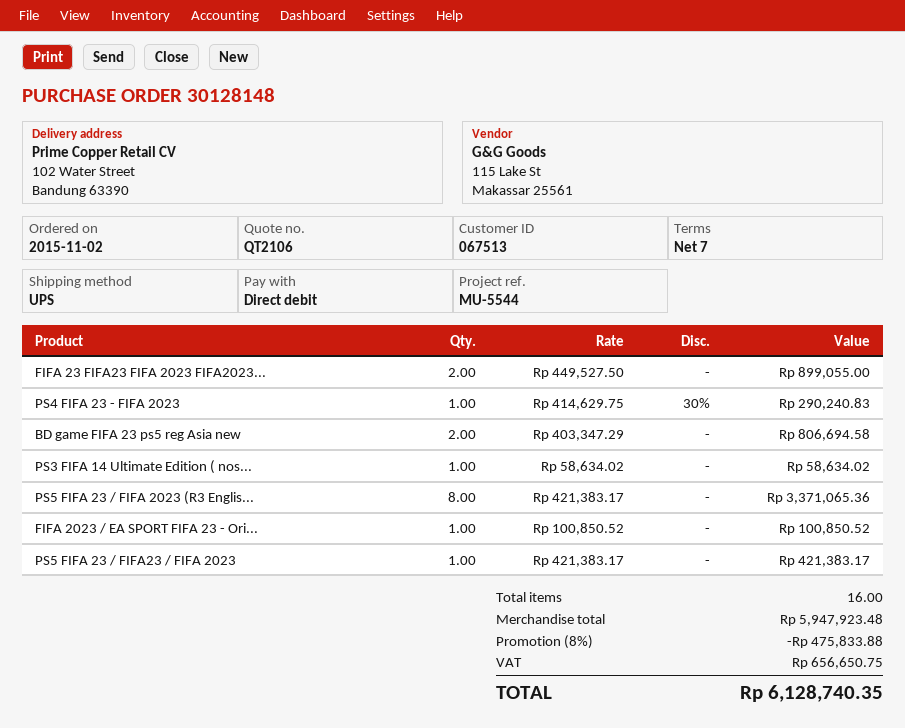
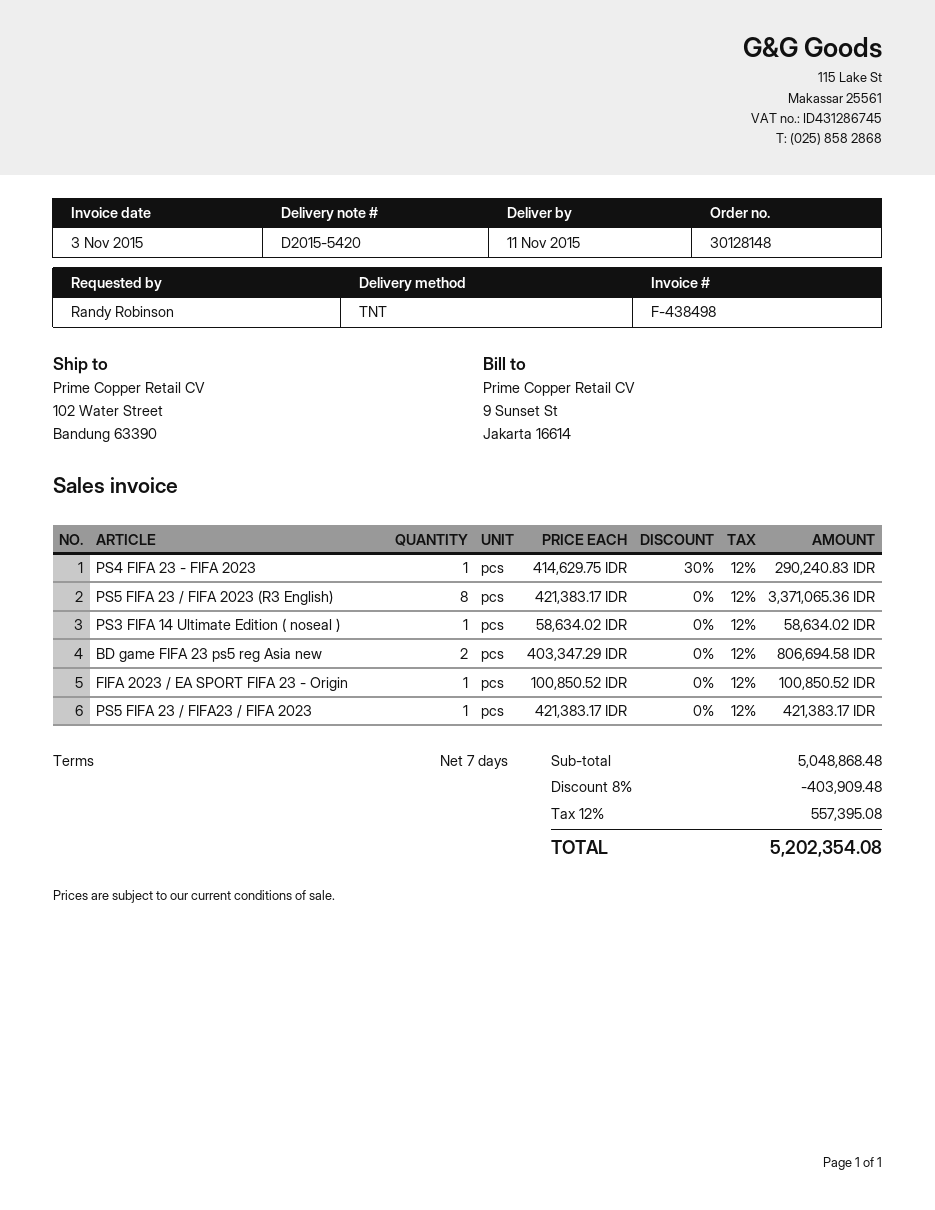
shipping method: UPS -> TNT
FIFA 23 FIFA23 FIFA 2023 FIFA2023...: 2 x 449527.50 = 899055.00 -> none
subtotal: 5947923.48 -> 5048868.48
discount: 8% = 475833.88 -> 8% = 403909.48
tax: 656650.75 -> 557395.08
total: 6128740.35 -> 5202354.08

